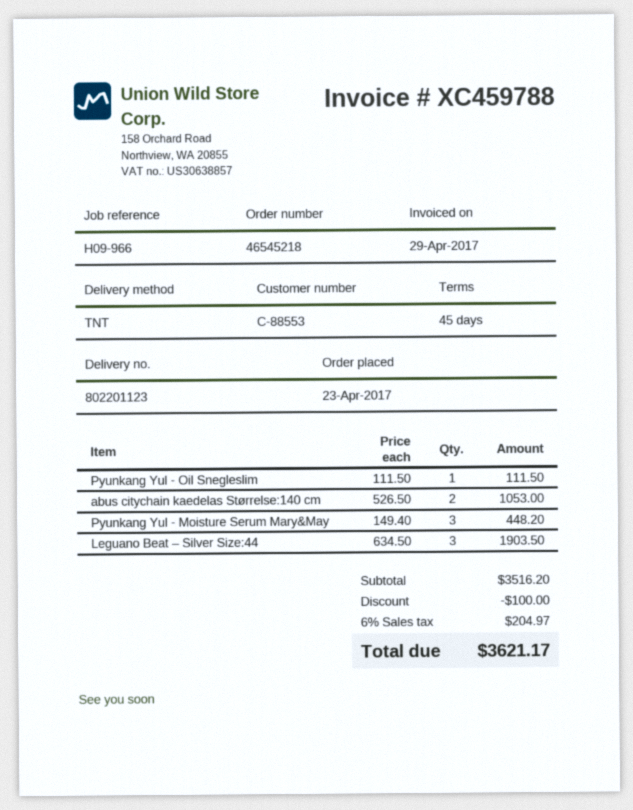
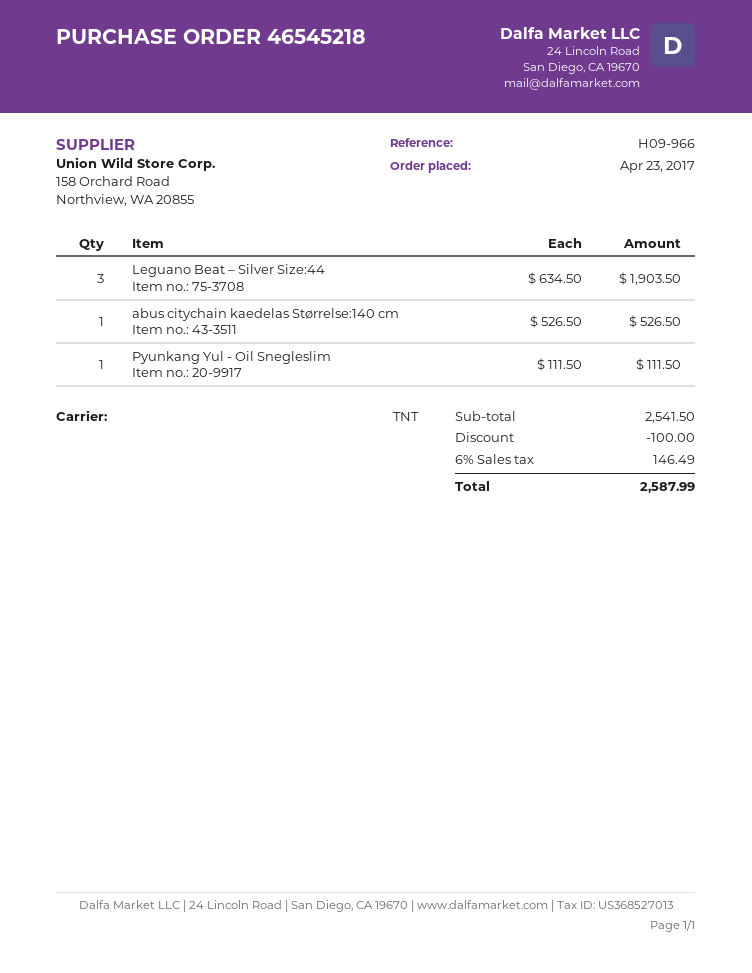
abus citychain kaedelas Størrelse:140 cm: 2 x 526.50 = 1053.00 -> 1 x 526.50 = 526.50
Pyunkang Yul - Moisture Serum Mary&May: 3 x 149.40 = 448.20 -> none
subtotal: 3516.20 -> 2541.50
tax: 6% = 204.97 -> 6% = 146.49
total: 3621.17 -> 2587.99

